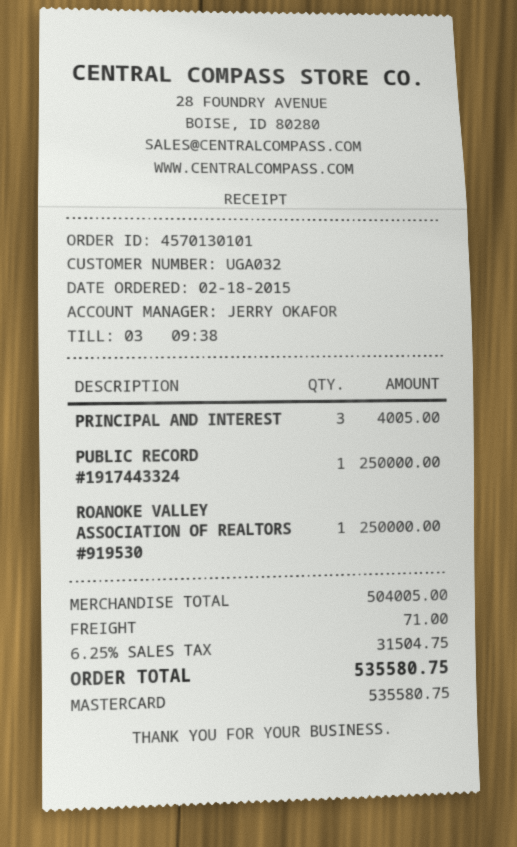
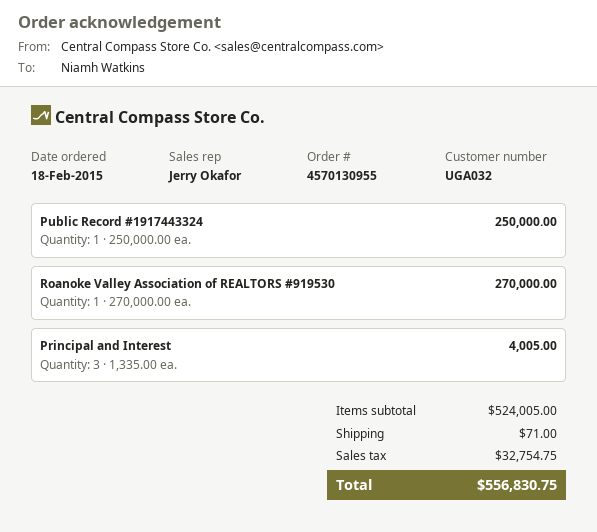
order number: 4570130101 -> 4570130955
ROANOKE VALLEY ASSOCIATION OF REALTORS #919530: 1 for 250000.00 -> 1 for 270000.00
subtotal: 504005.00 -> 524005.00
tax: 31504.75 -> 32754.75
total: 535580.75 -> 556830.75

